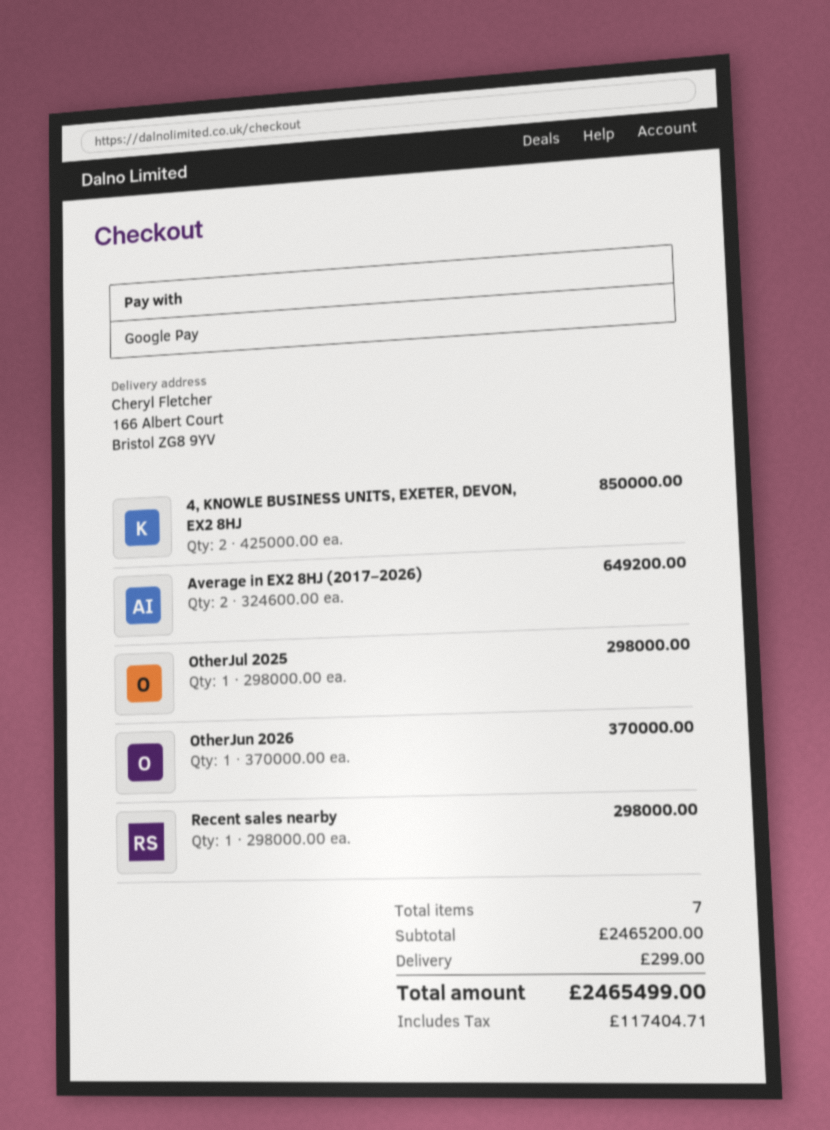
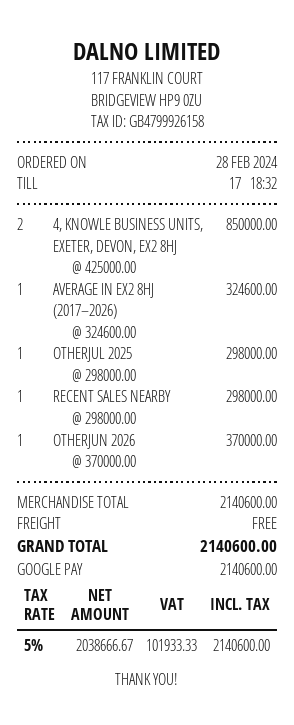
Average in EX2 8HJ (2017–2026): 2 x 324600.00 = 649200.00 -> 1 x 324600.00 = 324600.00
subtotal: 2465200.00 -> 2140600.00
shipping: 299.00 -> 0.00
tax: 117404.71 -> 101933.33
total: 2465499.00 -> 2140600.00

